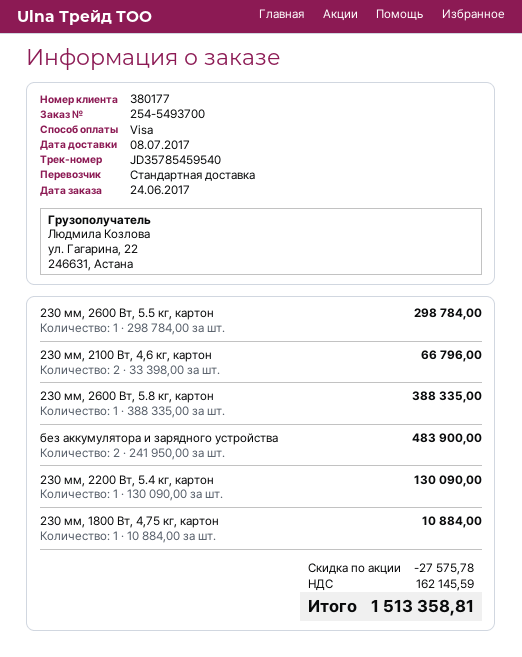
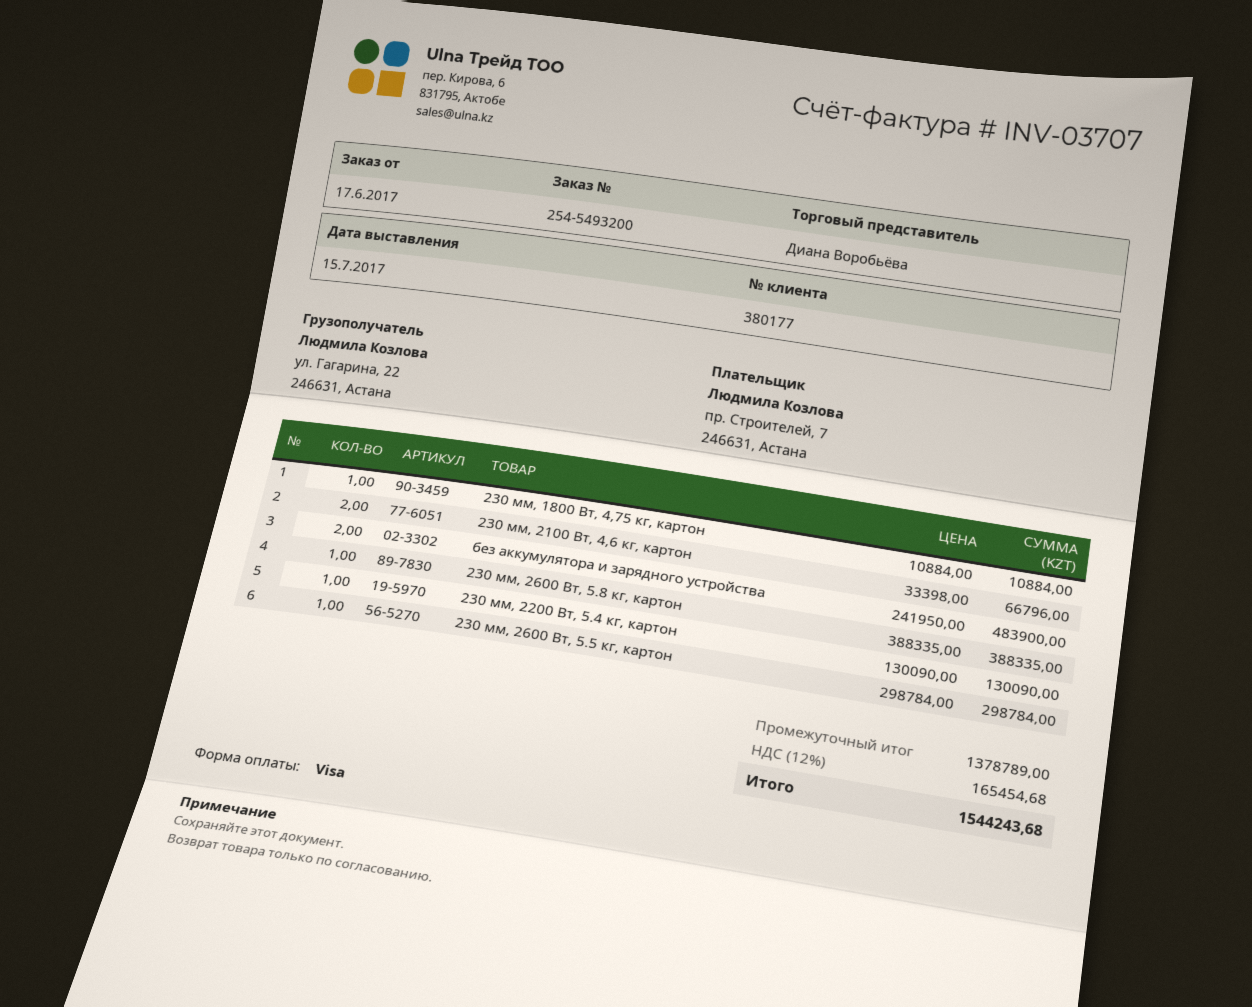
order number: 254-5493700 -> 254-5493200
order date: 2017-06-24 -> 2017-06-17
discount: 27575.78 -> none
tax: 162145.59 -> 165454.68
total: 1513358.81 -> 1544243.68

